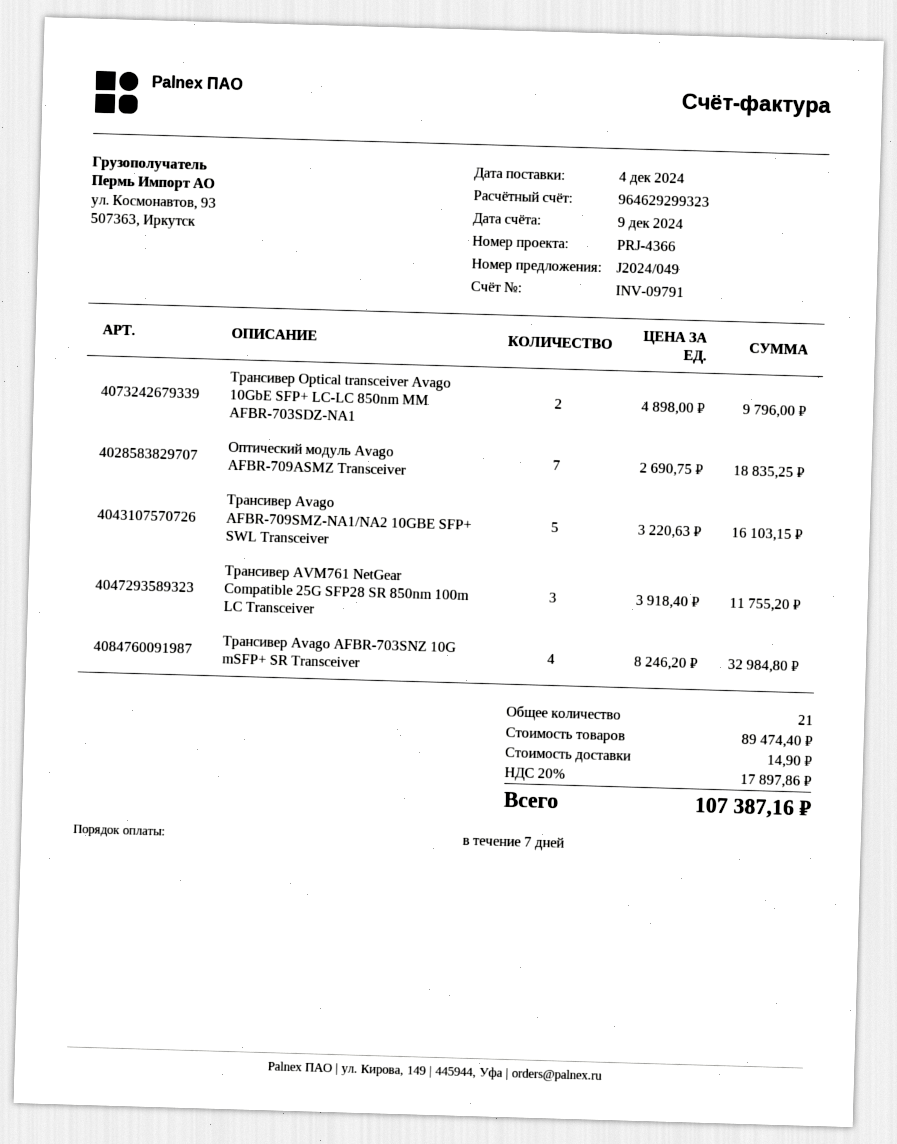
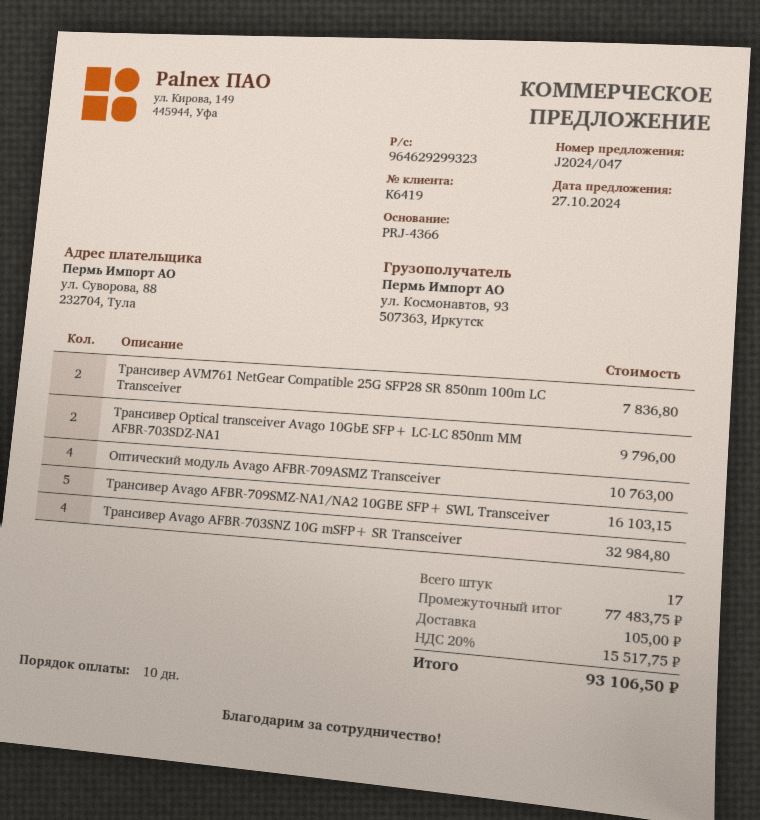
quote number: J2024/049 -> J2024/047
payment terms: 7 days -> 10 days
Оптический модуль Avago AFBR-709ASMZ Transceiver: 7 for 18835.25 -> 4 for 10763.00
Трансивер AVM761 NetGear Compatible 25G SFP28 SR 850nm 100m LC Transceiver: 3 for 11755.20 -> 2 for 7836.80
total quantity: 21 -> 17
subtotal: 89474.40 -> 77483.75
shipping: 14.90 -> 105.00
tax: 20% = 17897.86 -> 20% = 15517.75
total: 107387.16 -> 93106.50

